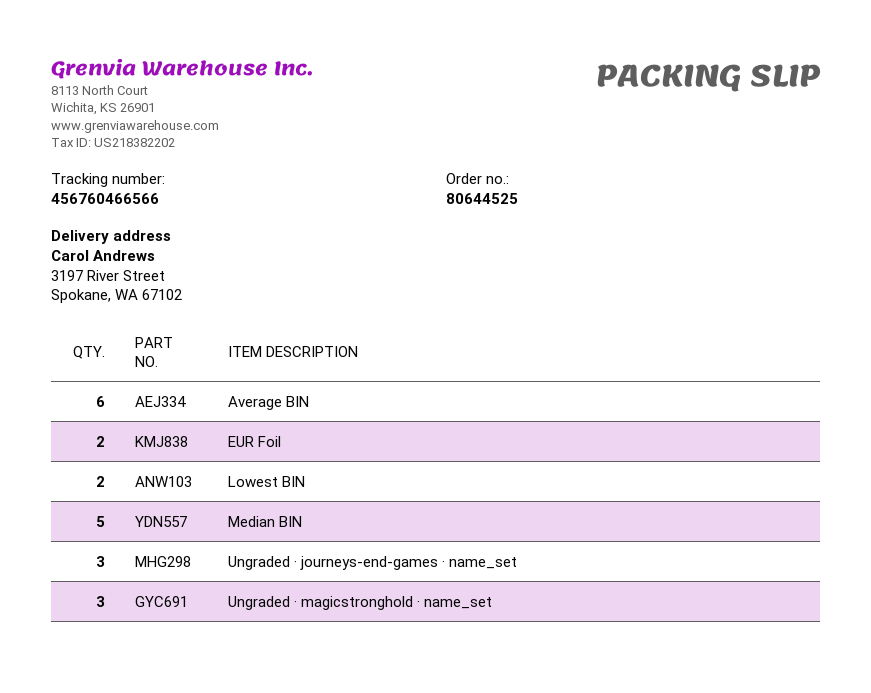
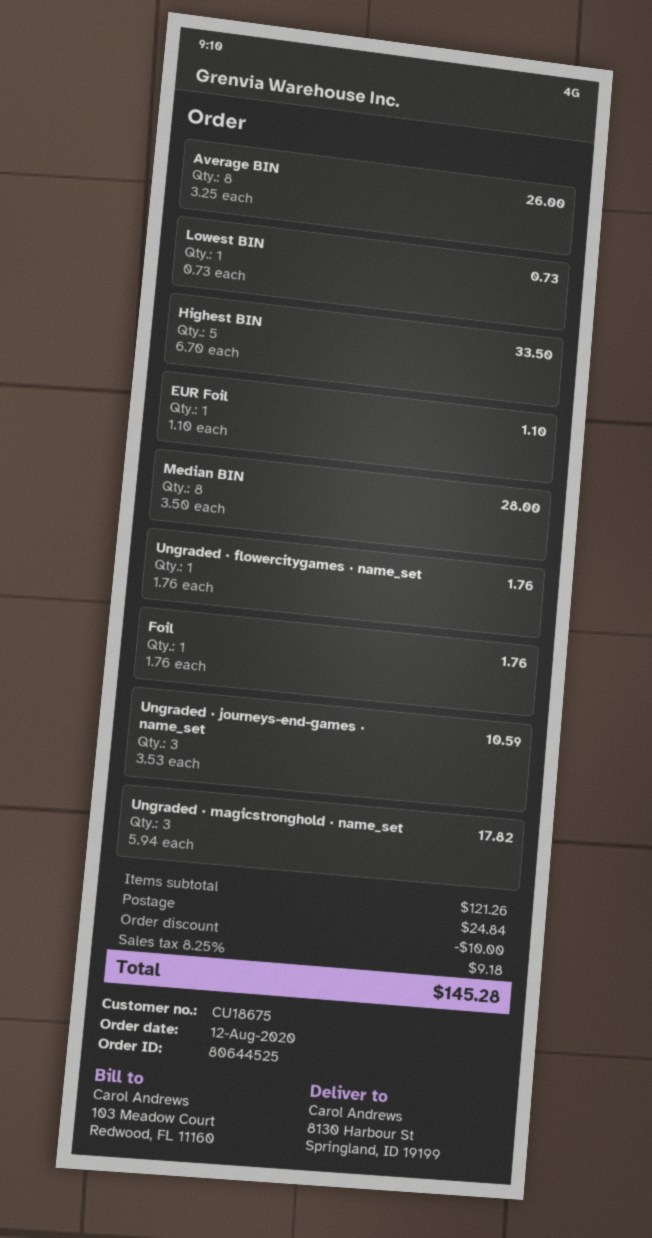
ship to: 3197 River Street, Spokane, WA 67102 -> 8130 Harbour St, Springland, ID 19199
Average BIN: 6 -> 8
EUR Foil: 2 -> 1
Lowest BIN: 2 -> 1
Median BIN: 5 -> 8
Highest BIN: none -> 5
Ungraded · flowercitygames · name_set: none -> 1
Foil: none -> 1

